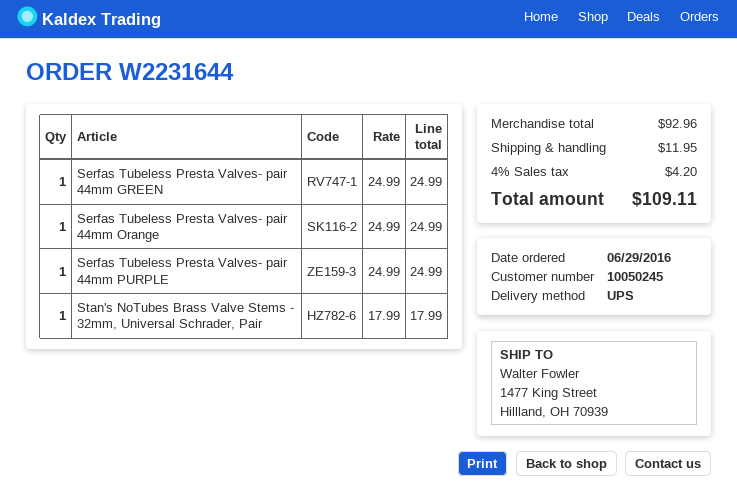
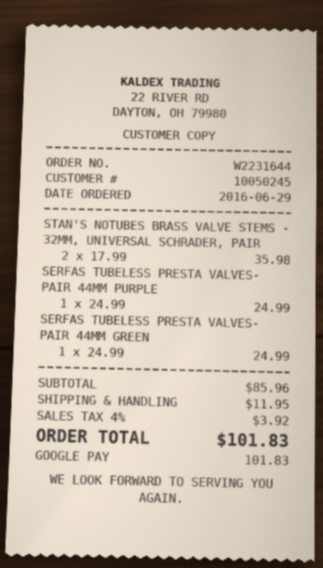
Serfas Tubeless Presta Valves- pair 44mm Orange: 1 x 24.99 = 24.99 -> none
Stan's NoTubes Brass Valve Stems - 32mm, Universal Schrader, Pair: 1 x 17.99 = 17.99 -> 2 x 17.99 = 35.98
subtotal: 92.96 -> 85.96
tax: 4% = 4.20 -> 4% = 3.92
total: 109.11 -> 101.83

